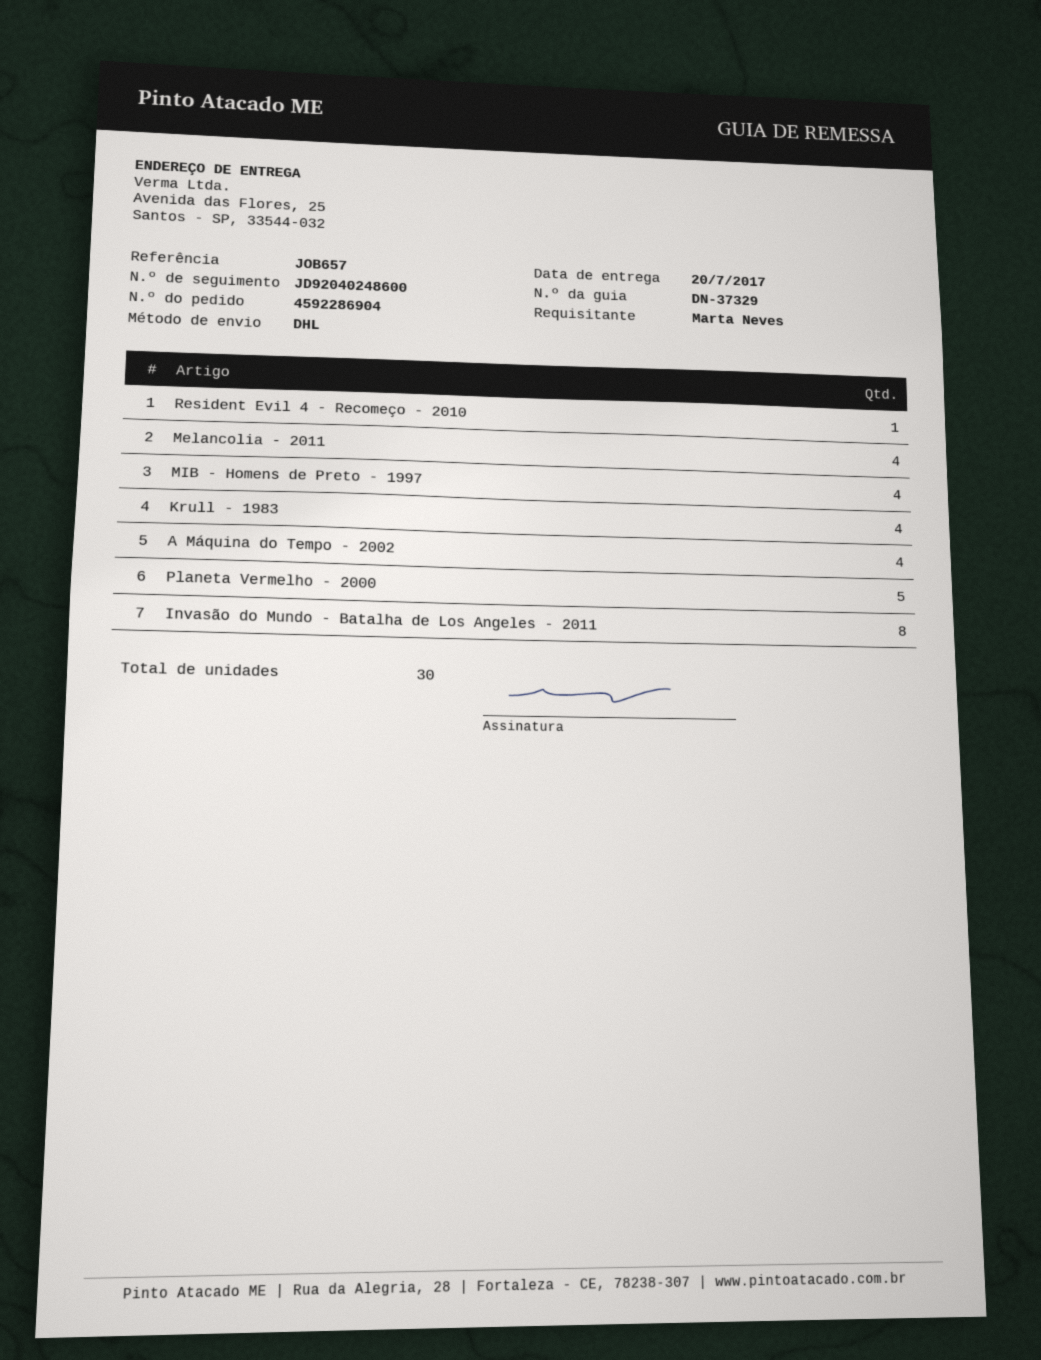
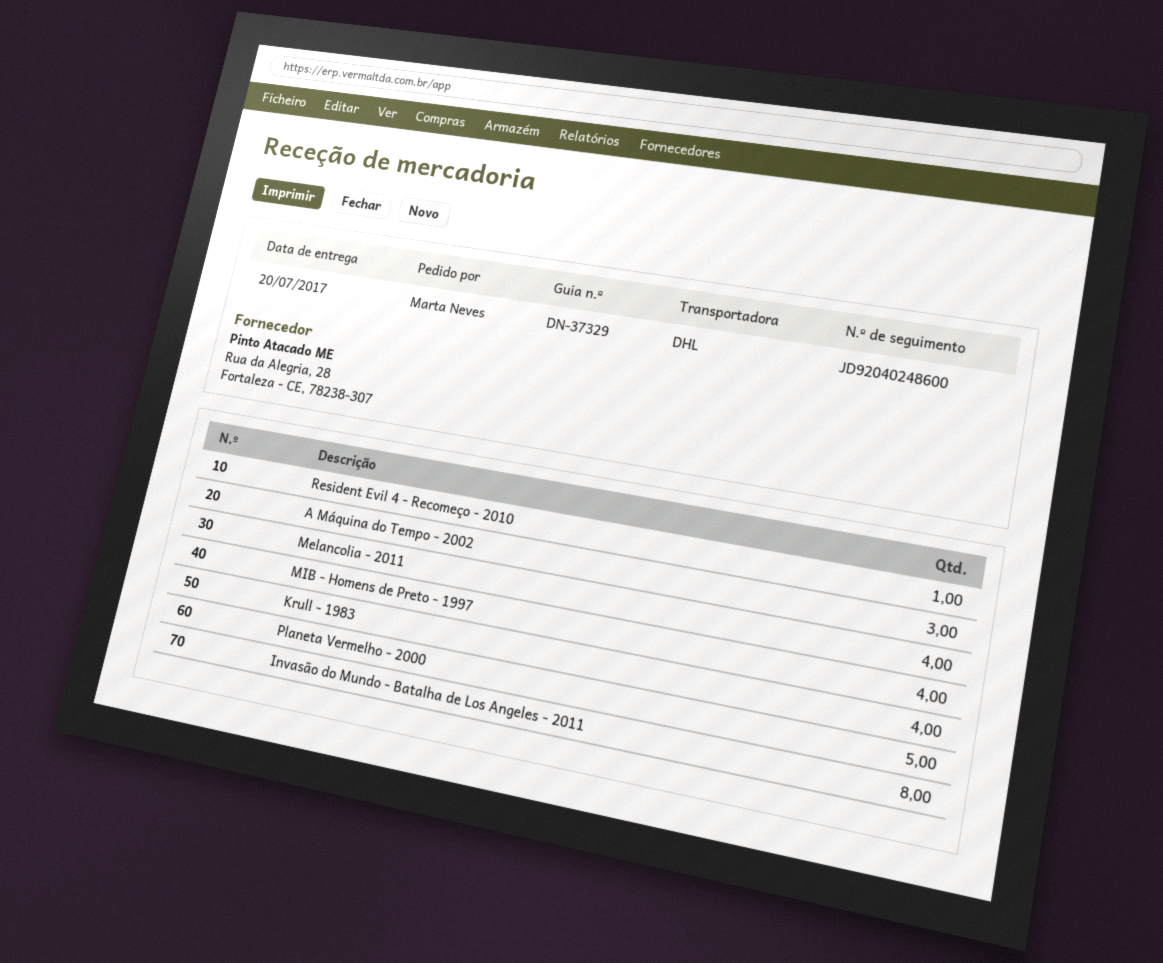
A Máquina do Tempo - 2002: 4 -> 3

